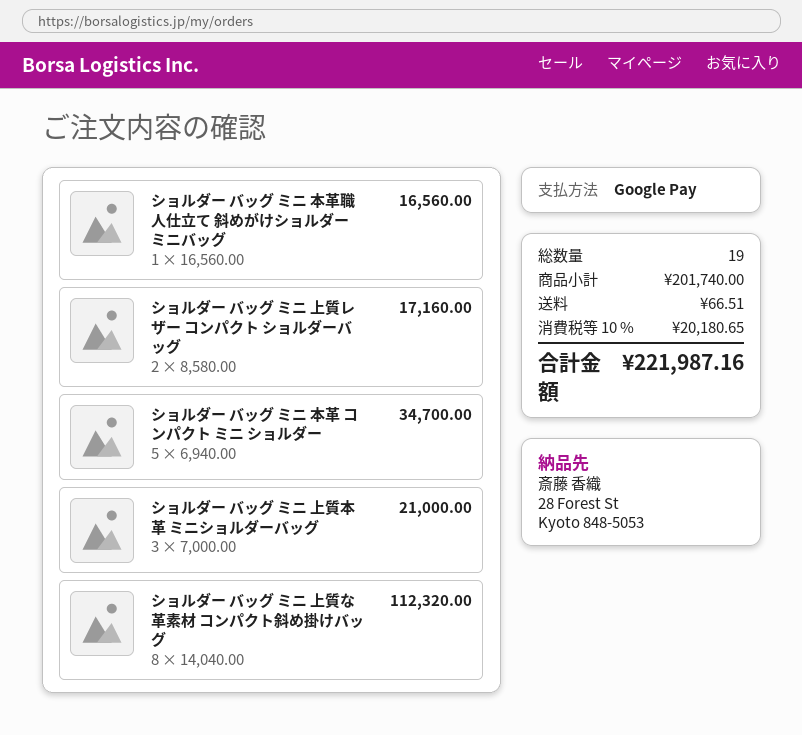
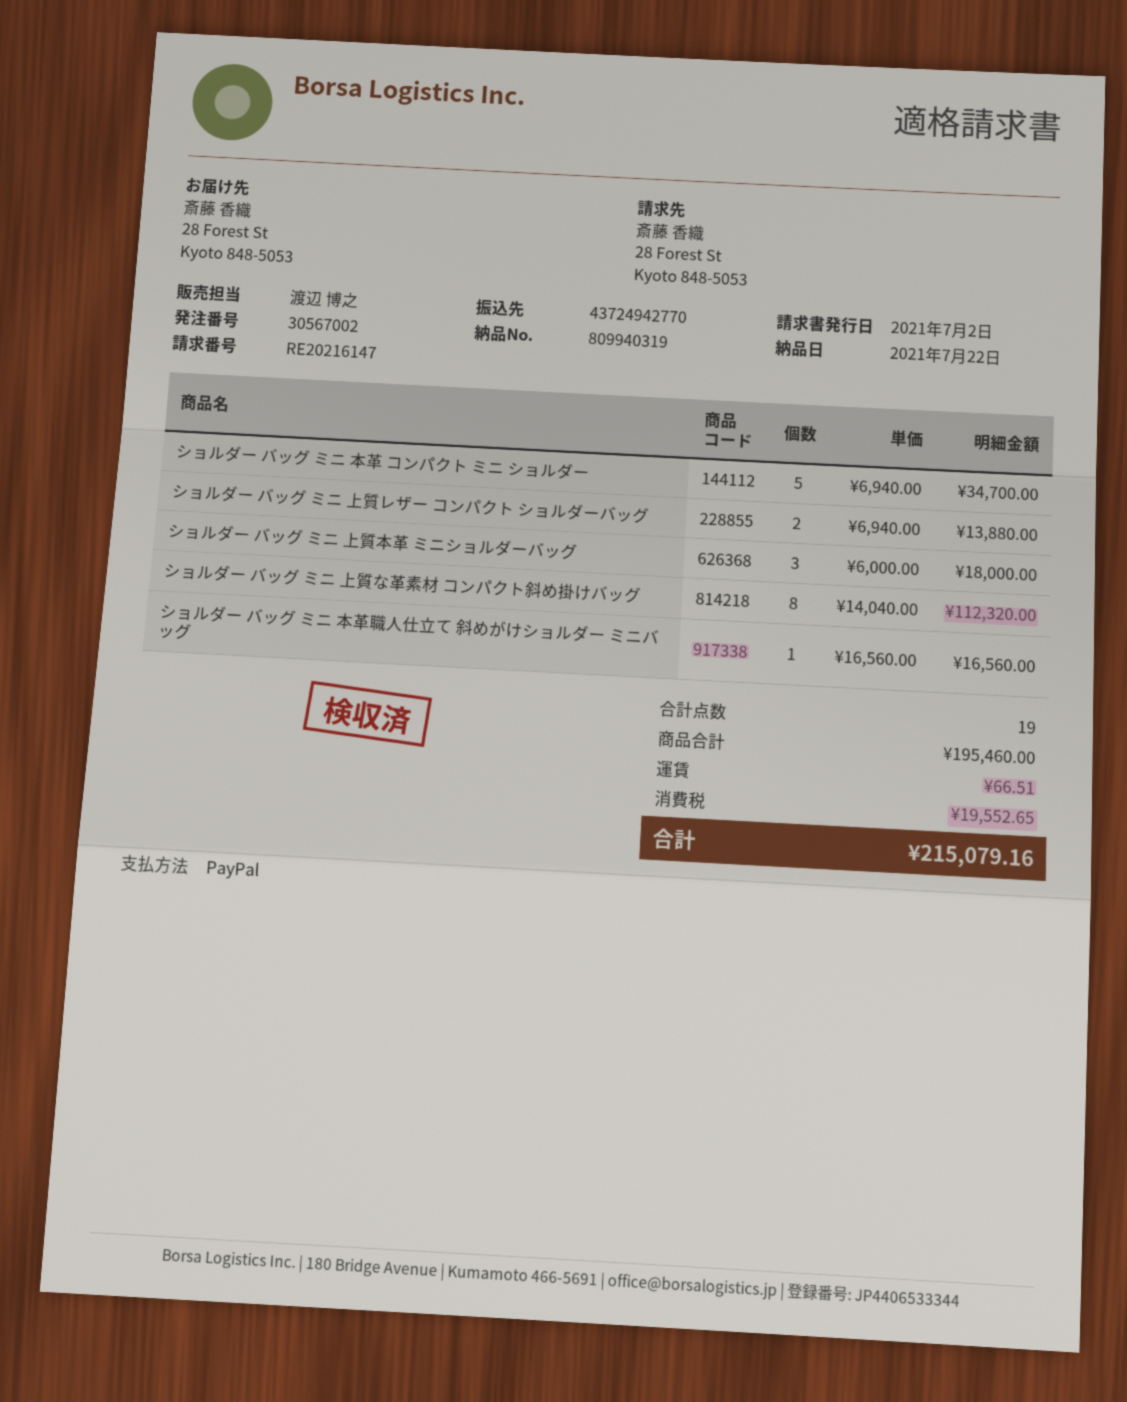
payment method: Google Pay -> PayPal
ショルダー バッグ ミニ 上質レザー コンパクト ショルダーバッグ: 2 x 8580.00 = 17160.00 -> 2 x 6940.00 = 13880.00
ショルダー バッグ ミニ 上質本革 ミニショルダーバッグ: 3 x 7000.00 = 21000.00 -> 3 x 6000.00 = 18000.00
subtotal: 201740.00 -> 195460.00
tax: 20180.65 -> 19552.65
total: 221987.16 -> 215079.16

